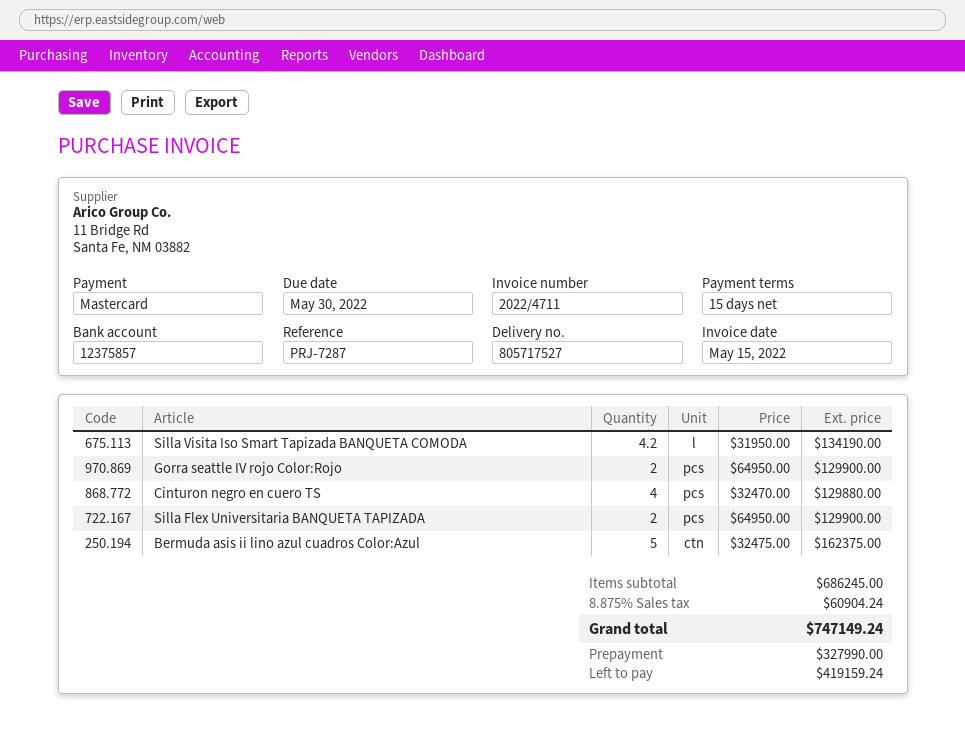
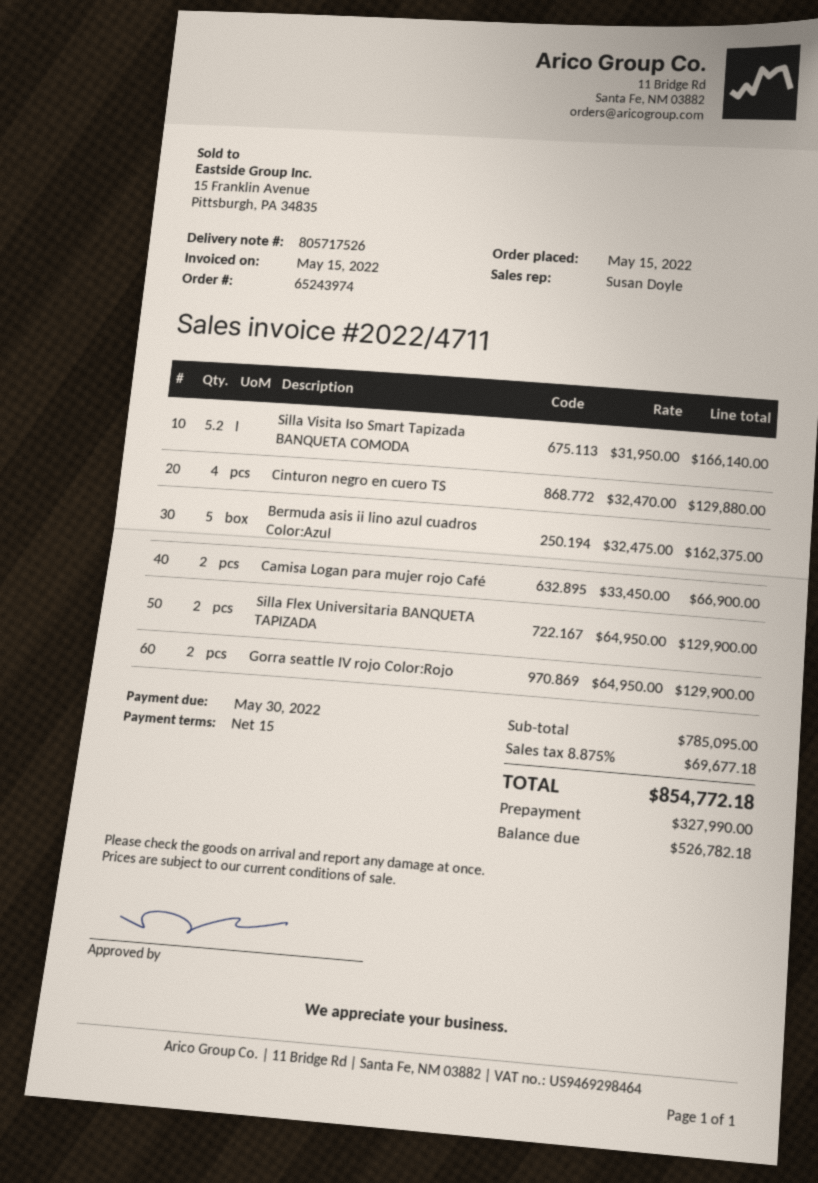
delivery note number: 805717527 -> 805717526
Silla Visita Iso Smart Tapizada BANQUETA COMODA: 4.2 x 31950.00 = 134190.00 -> 5.2 x 31950.00 = 166140.00
Camisa Logan para mujer rojo Café: none -> 2 x 33450.00 = 66900.00
subtotal: 686245.00 -> 785095.00
tax: 8.875% = 60904.24 -> 8.875% = 69677.18
total: 747149.24 -> 854772.18
balance: 419159.24 -> 526782.18

